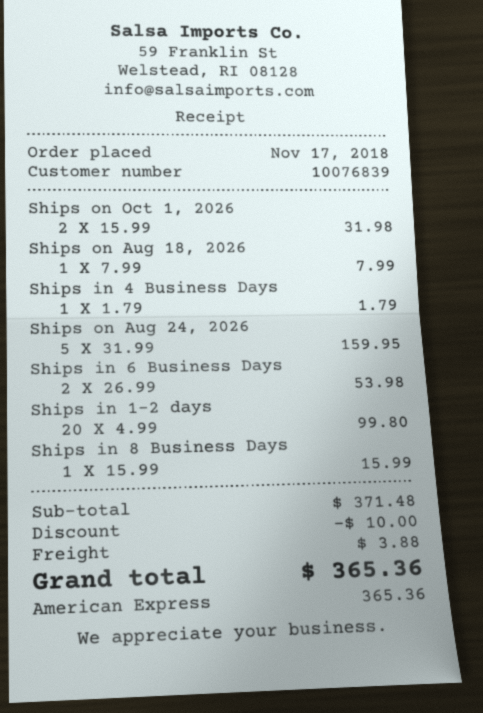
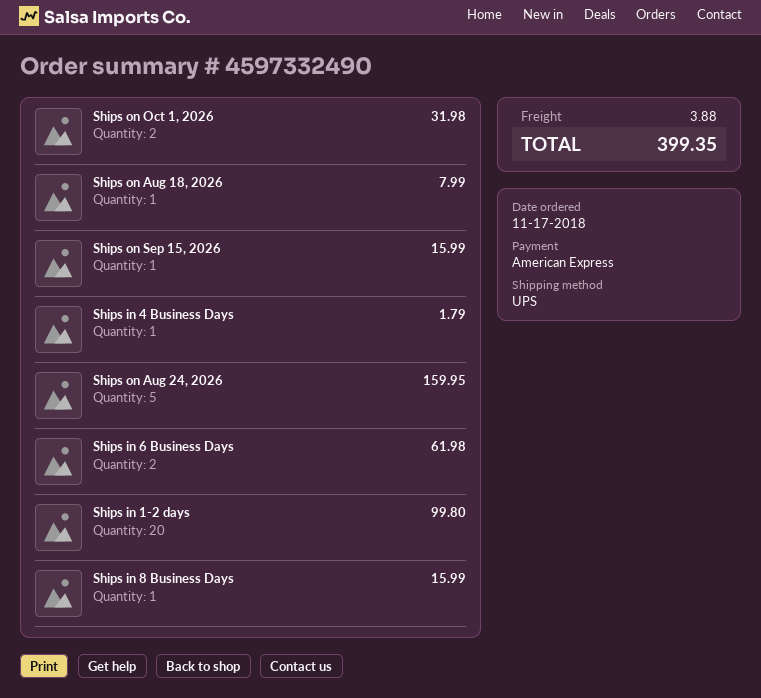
Ships in 6 Business Days: 2 for 53.98 -> 2 for 61.98
Ships on Sep 15, 2026: none -> 1 for 15.99
discount: 10.00 -> none
total: 365.36 -> 399.35

